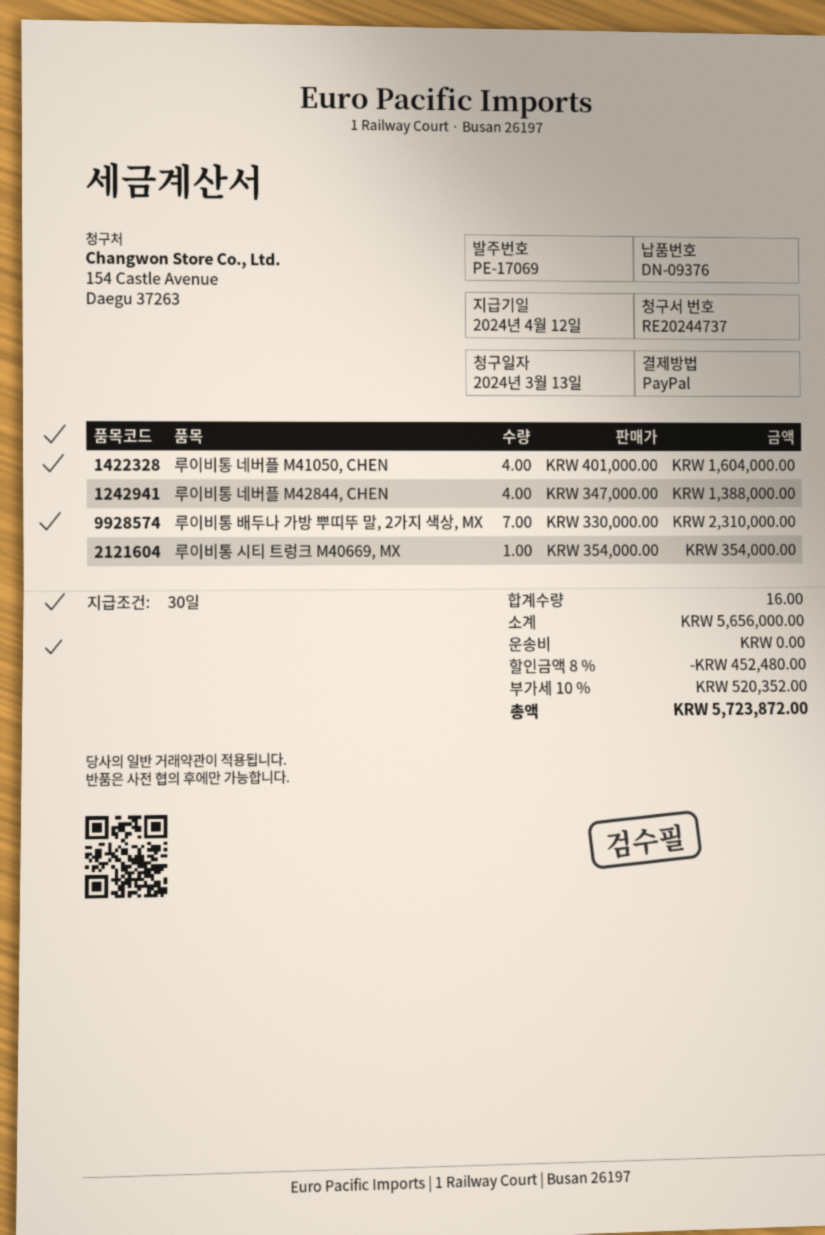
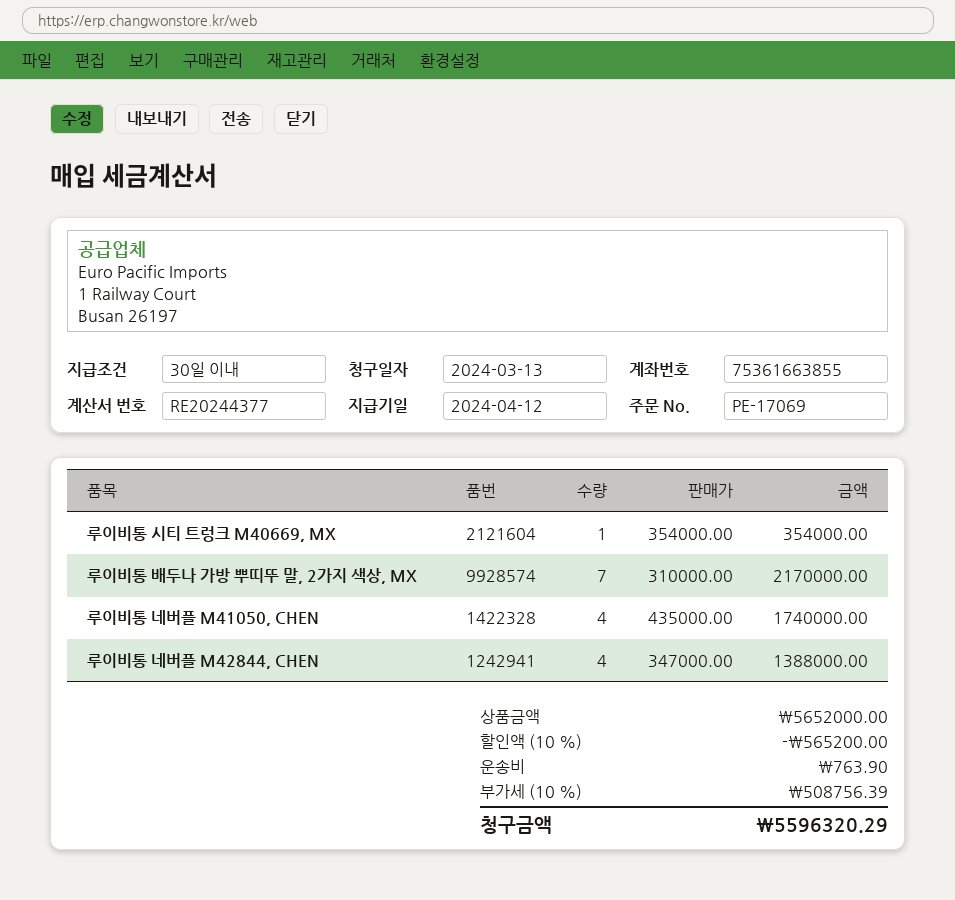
invoice number: RE20244737 -> RE20244377
루이비통 네버플 M41050, CHEN: 4 x 401000.00 = 1604000.00 -> 4 x 435000.00 = 1740000.00
루이비통 배두나 가방 뿌띠뚜 말, 2가지 색상, MX: 7 x 330000.00 = 2310000.00 -> 7 x 310000.00 = 2170000.00
subtotal: 5656000.00 -> 5652000.00
discount: 8% = 452480.00 -> 10% = 565200.00
shipping: 0.00 -> 763.90
tax: 10% = 520352.00 -> 10% = 508756.39
total: 5723872.00 -> 5596320.29

